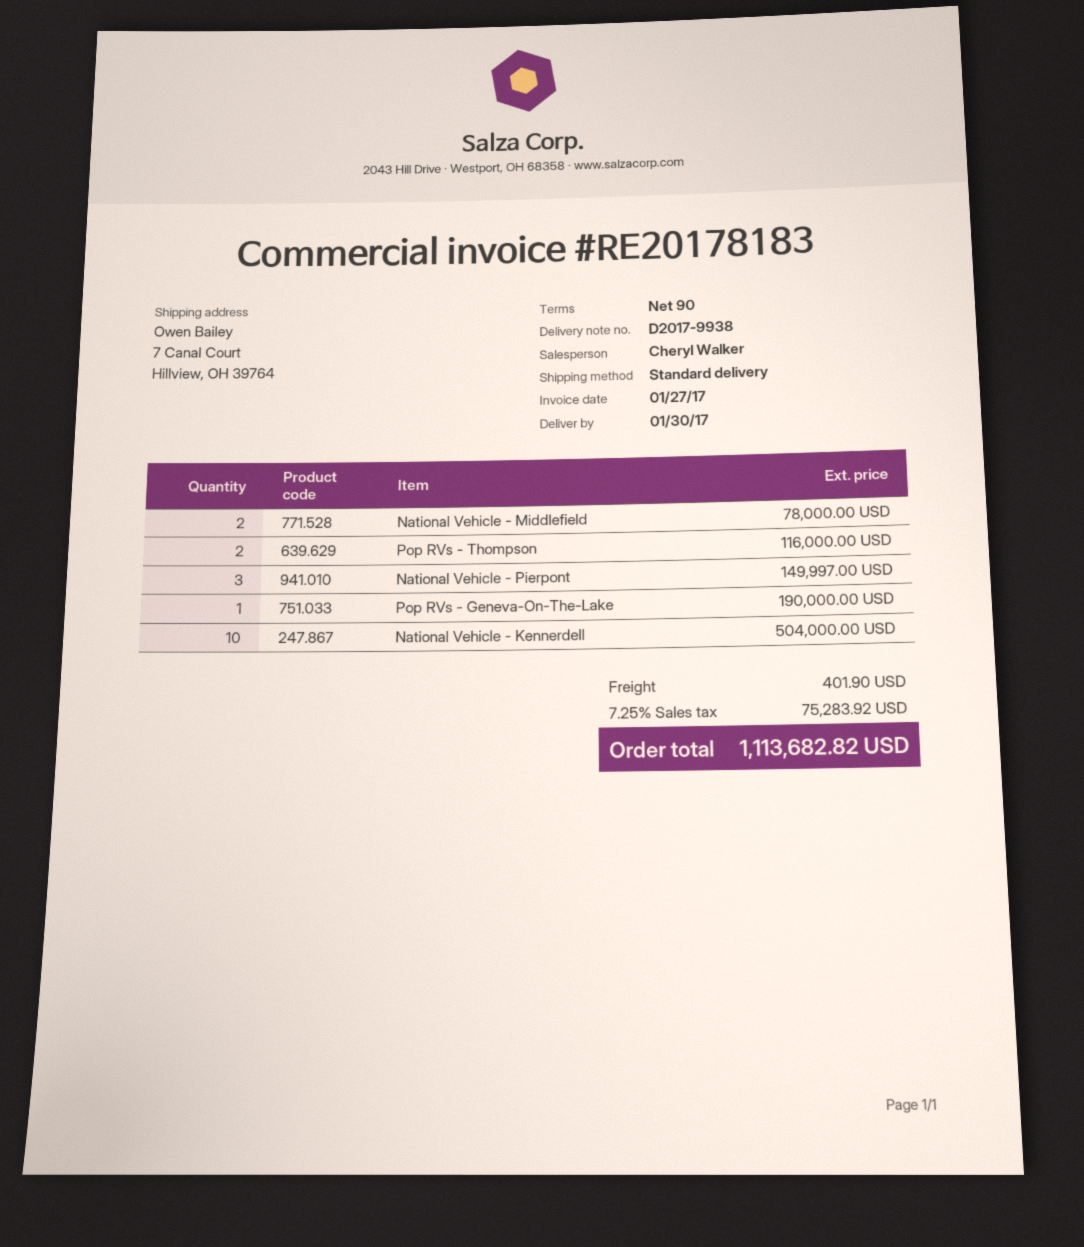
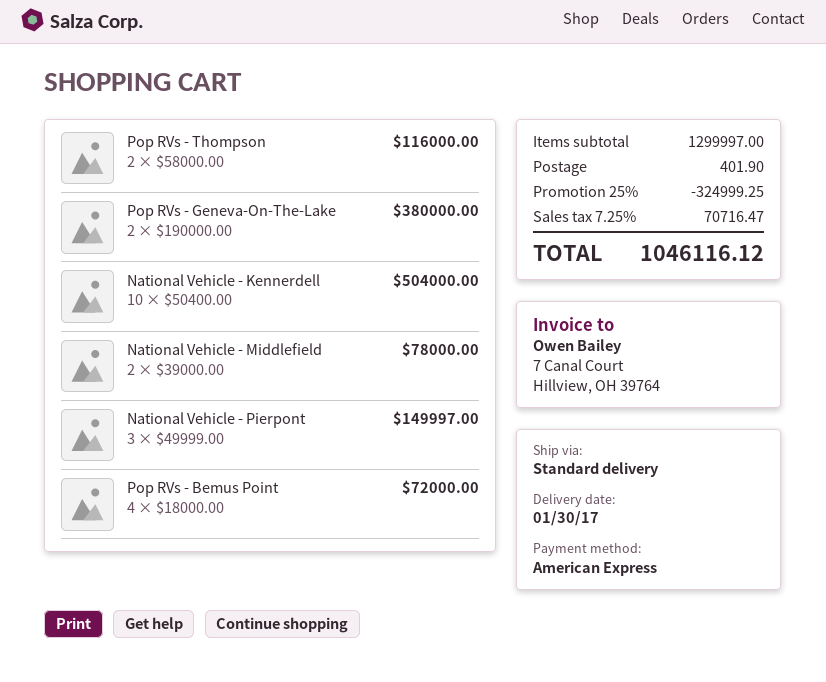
Pop RVs - Geneva-On-The-Lake: 1 for 190000.00 -> 2 for 380000.00
Pop RVs - Bemus Point: none -> 4 for 72000.00
discount: none -> 25% = 324999.25
tax: 7.25% = 75283.92 -> 7.25% = 70716.47
total: 1113682.82 -> 1046116.12

